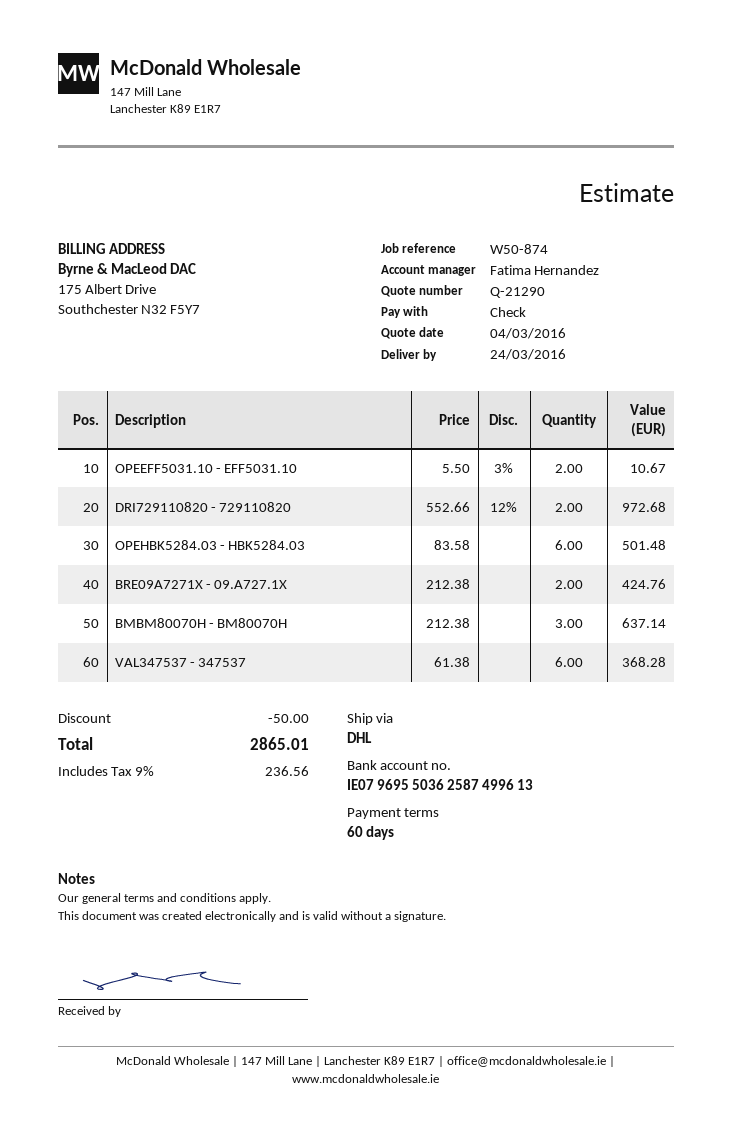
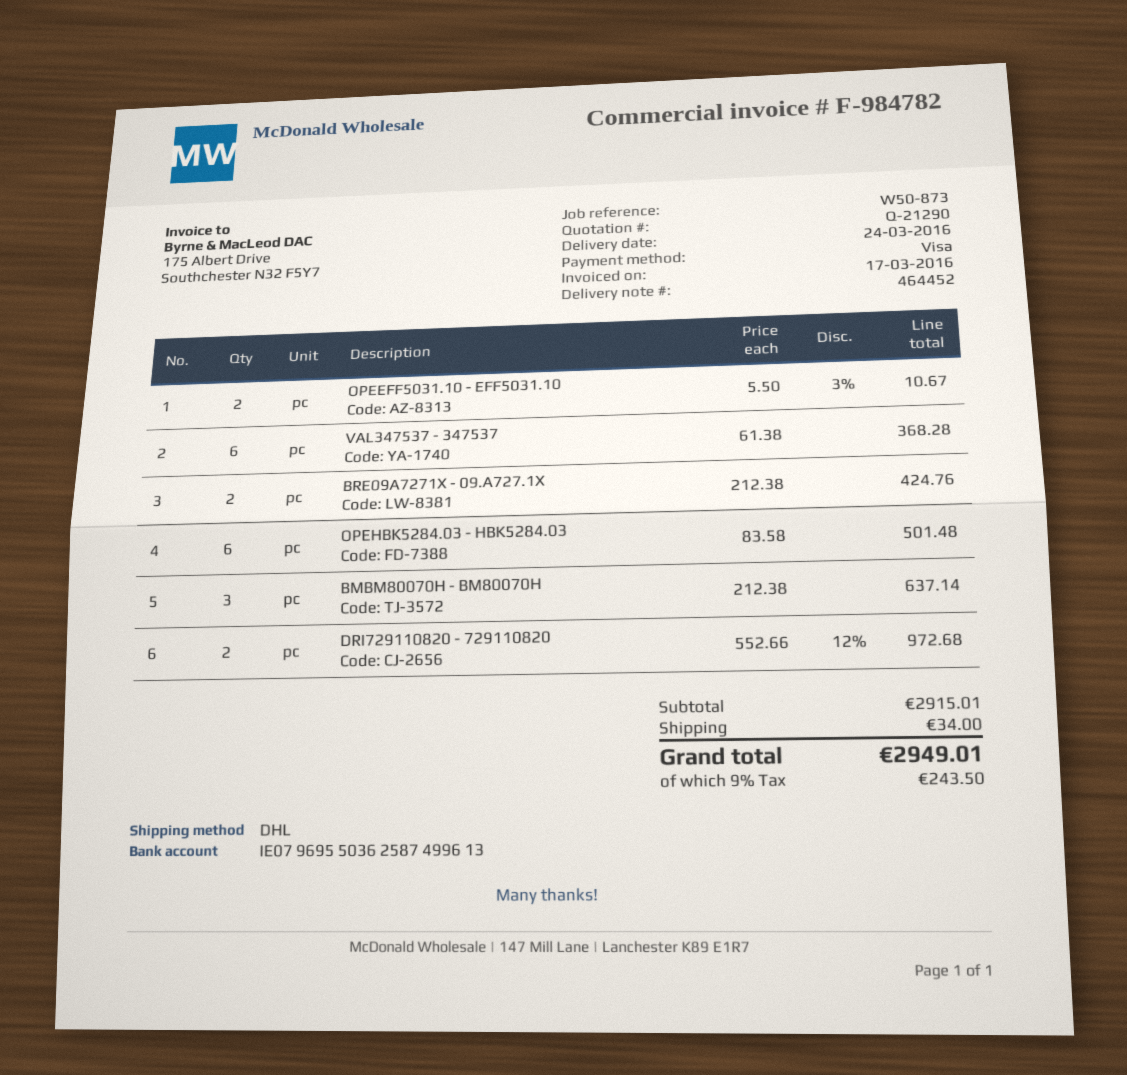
reference: W50-874 -> W50-873
payment method: cheque -> Visa
discount: 50.00 -> none
shipping: none -> 34.00
tax: 9% = 236.56 -> 9% = 243.50
total: 2865.01 -> 2949.01

